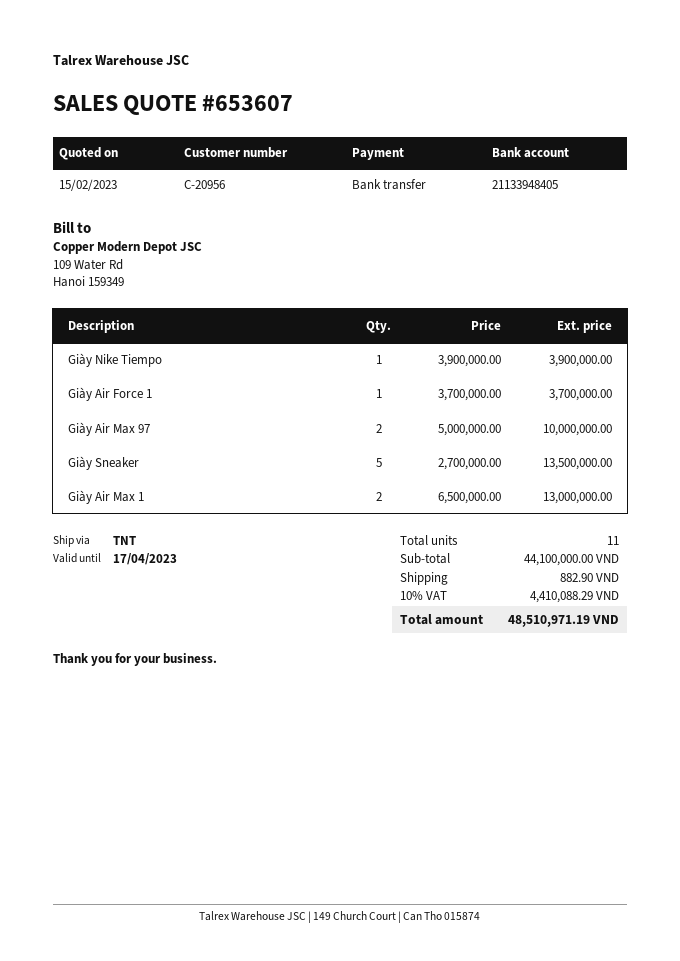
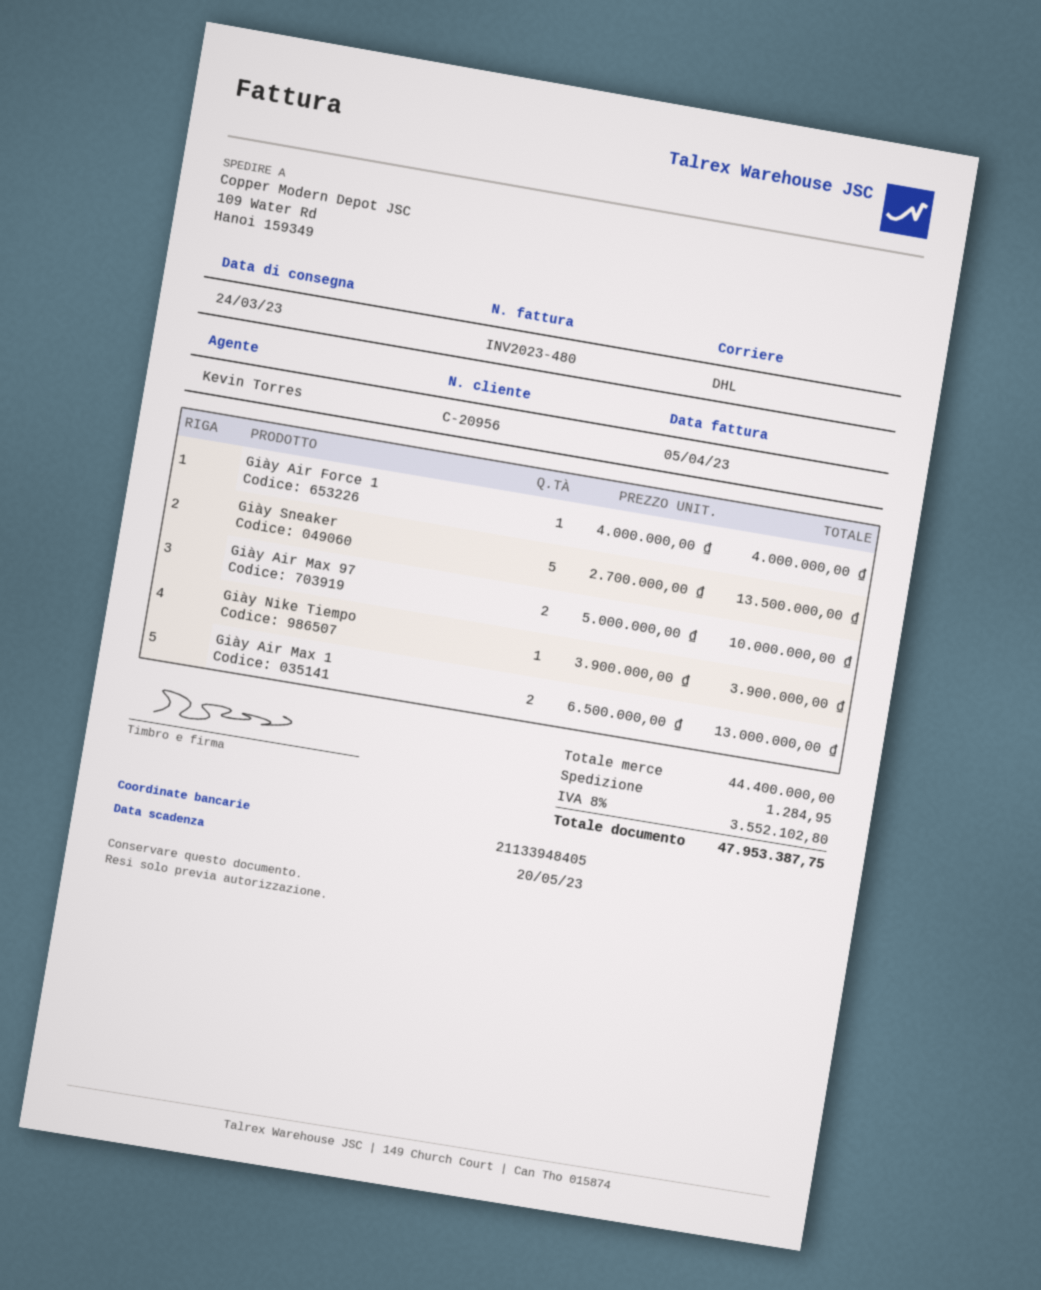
shipping method: TNT -> DHL
Giày Air Force 1: 1 x 3700000.00 = 3700000.00 -> 1 x 4000000.00 = 4000000.00
subtotal: 44100000.00 -> 44400000.00
shipping: 882.90 -> 1284.95
tax: 10% = 4410088.29 -> 8% = 3552102.80
total: 48510971.19 -> 47953387.75

